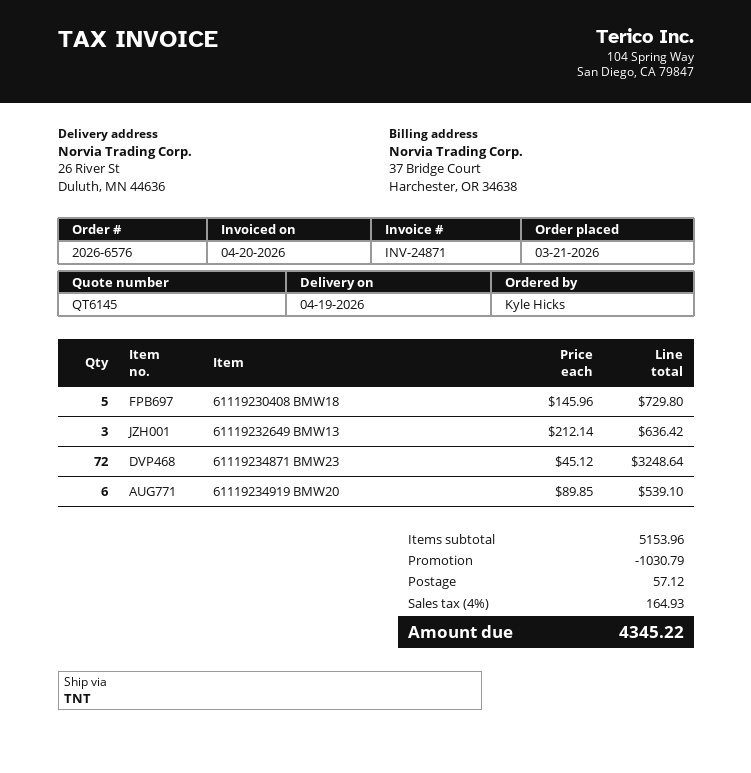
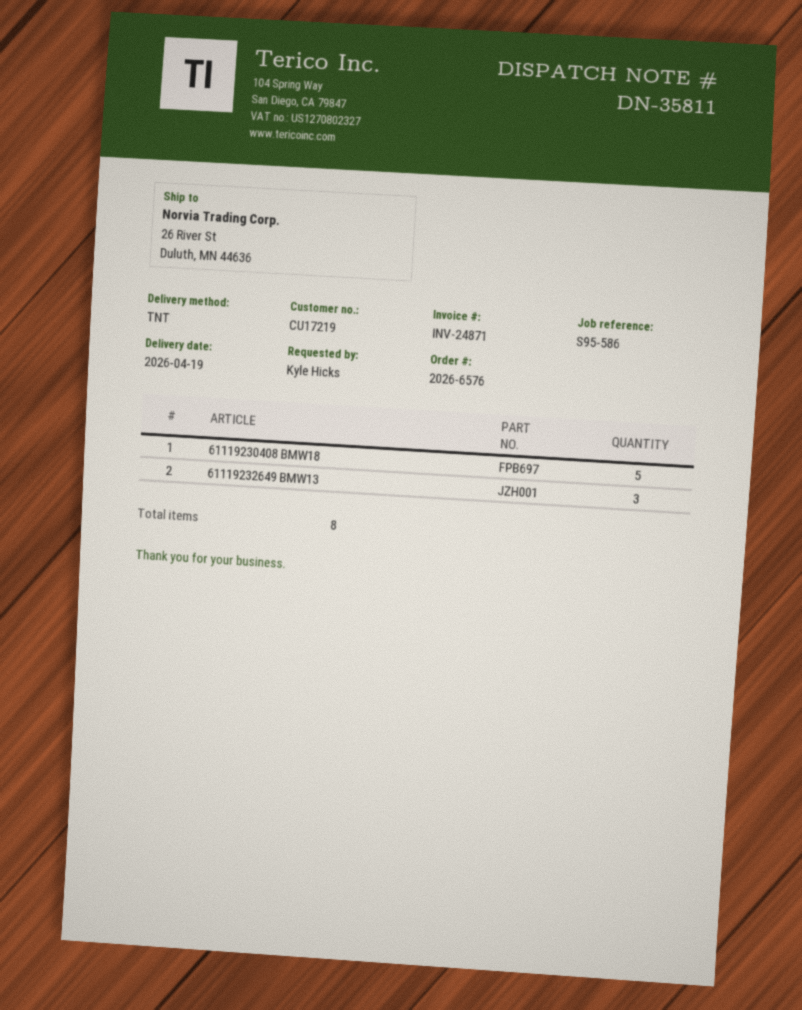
61119234871 BMW23: 72 -> none
61119234919 BMW20: 6 -> none

